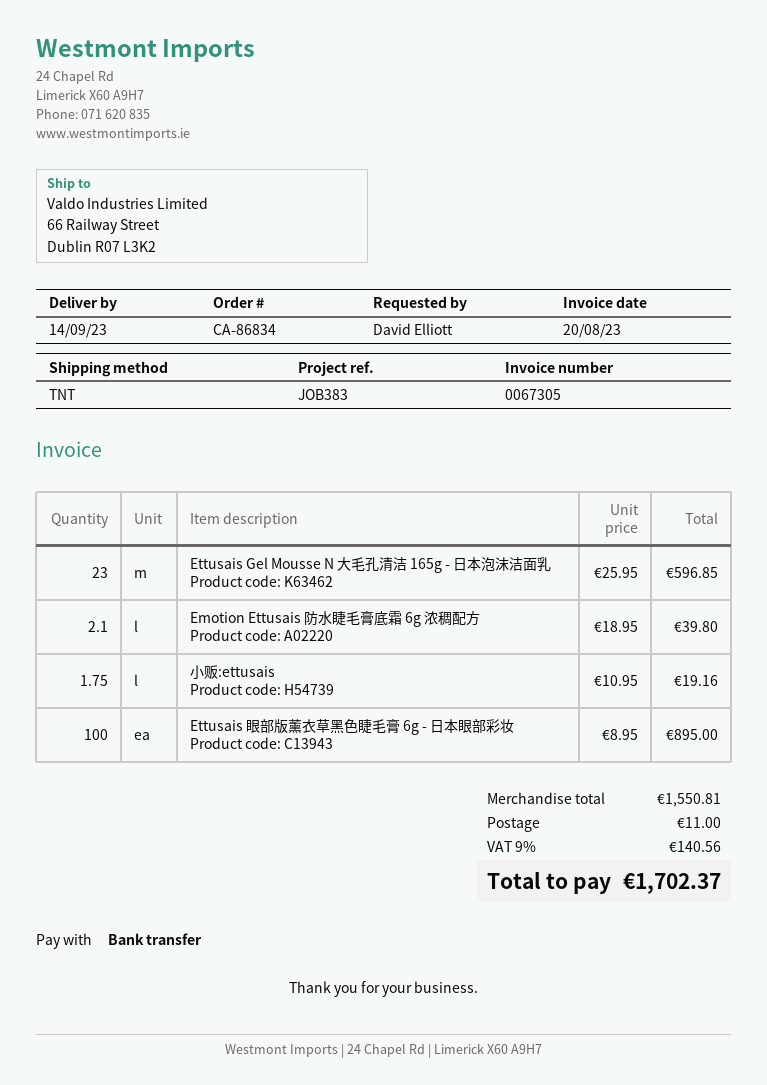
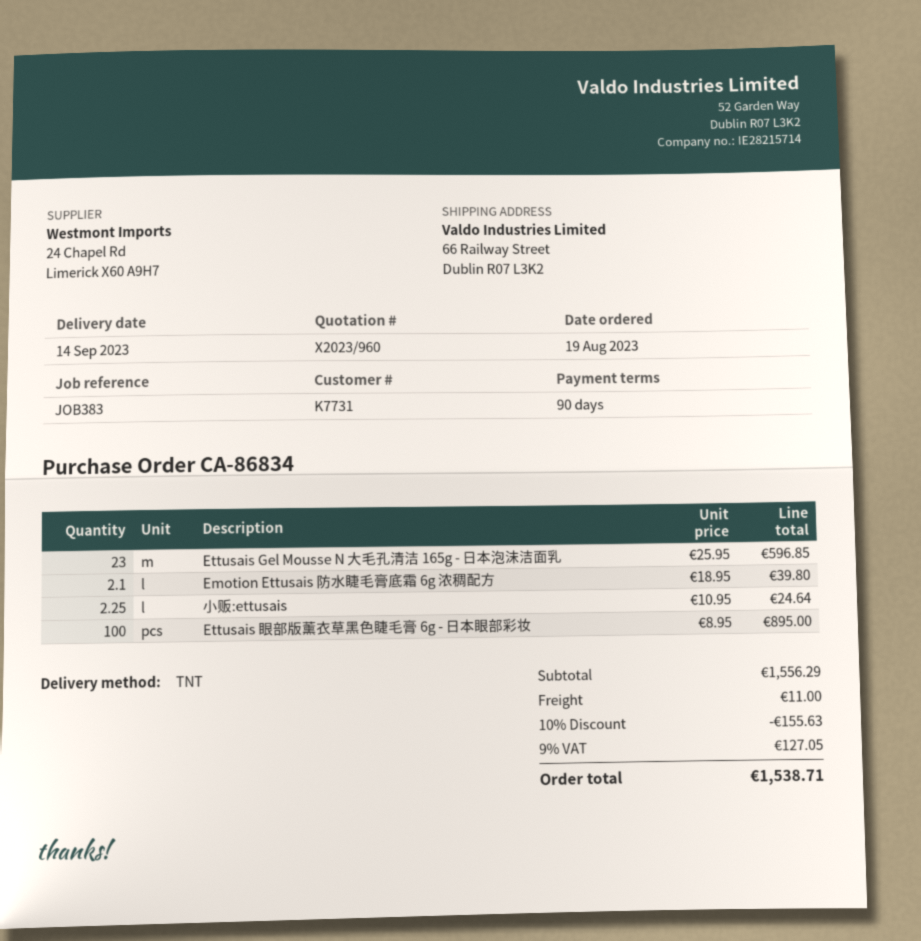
小贩:ettusais: 1.75 x 10.95 = 19.16 -> 2.25 x 10.95 = 24.64
subtotal: 1550.81 -> 1556.29
discount: none -> 10% = 155.63
tax: 9% = 140.56 -> 9% = 127.05
total: 1702.37 -> 1538.71

